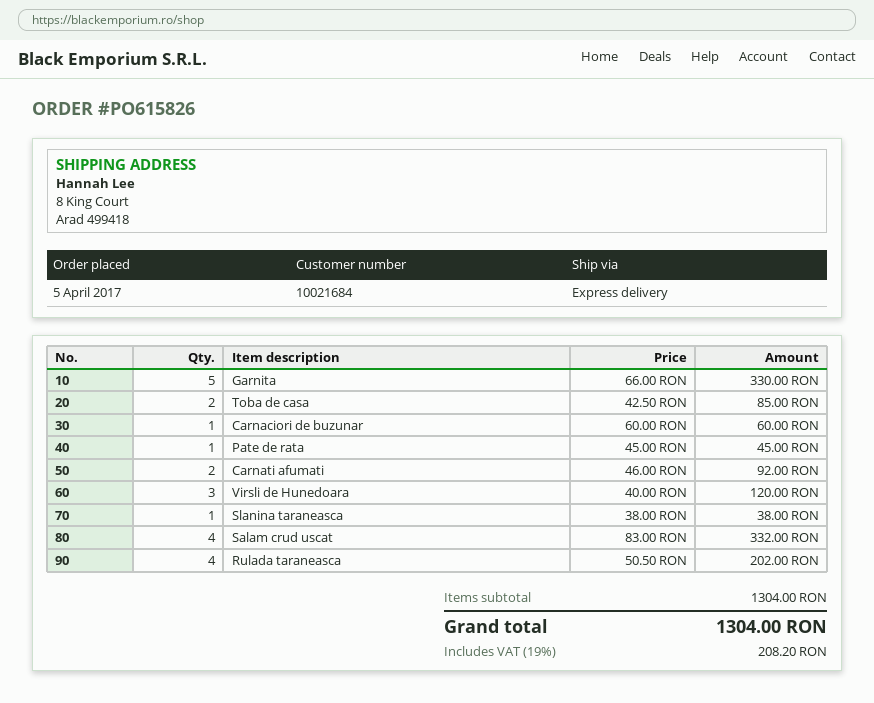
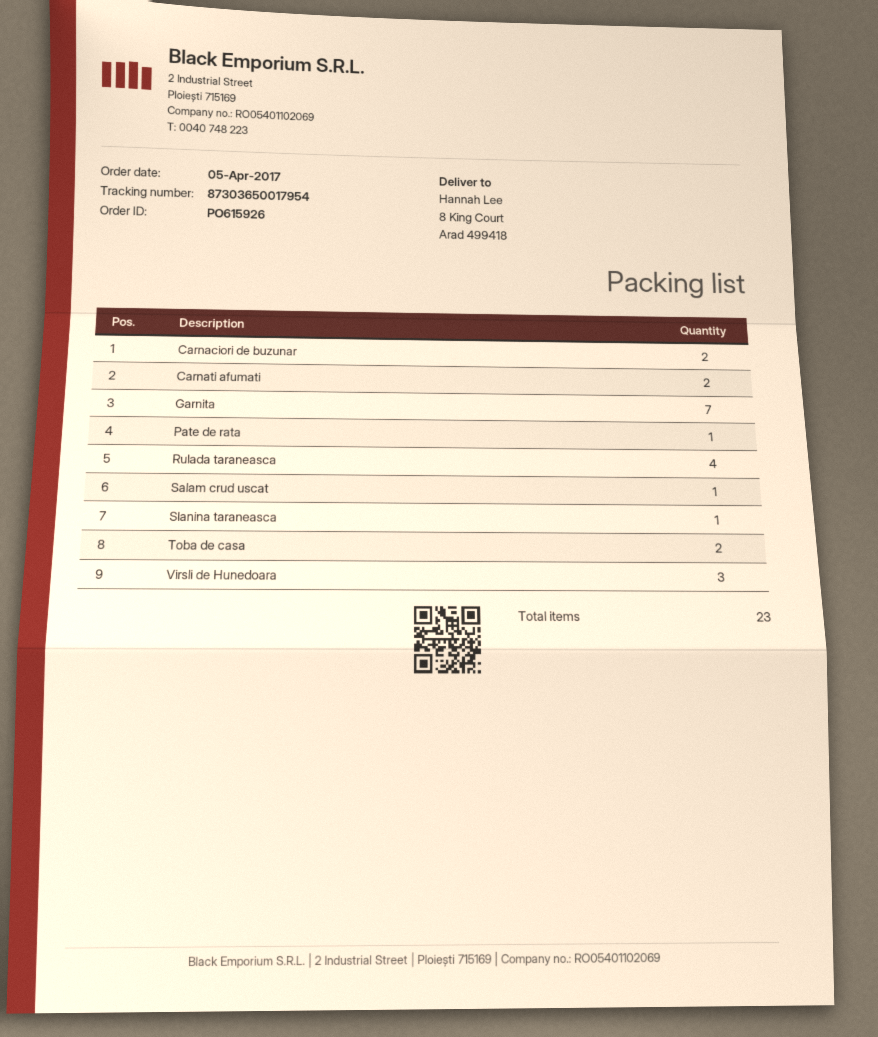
order number: PO615826 -> PO615926
Garnita: 5 -> 7
Carnaciori de buzunar: 1 -> 2
Salam crud uscat: 4 -> 1

